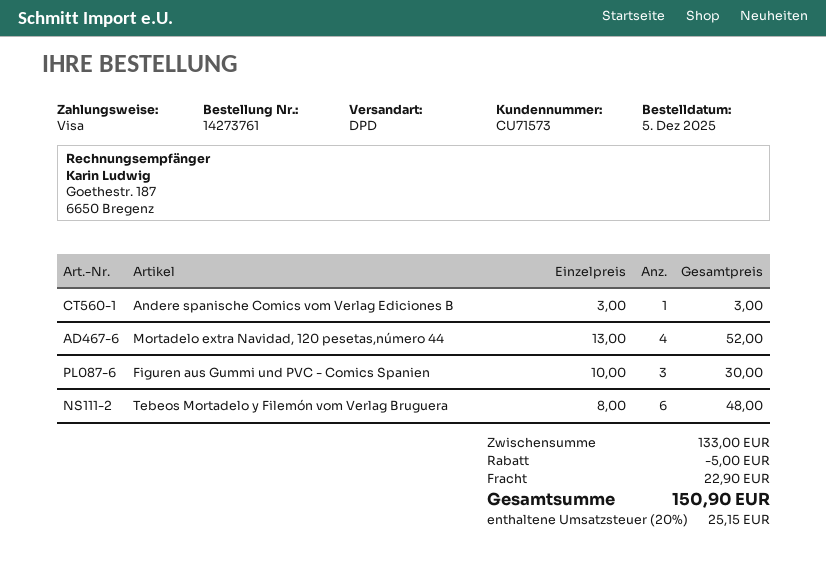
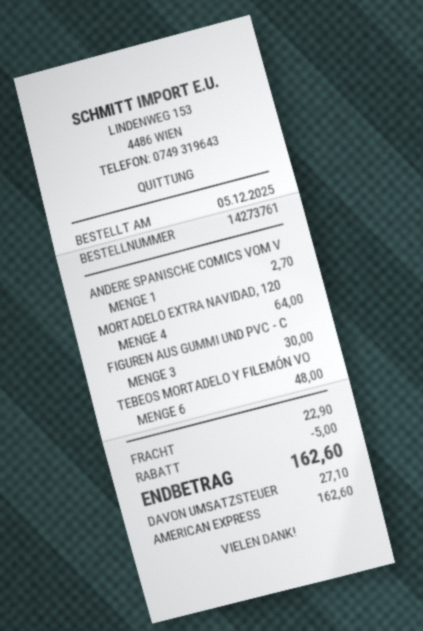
payment method: Visa -> American Express
Andere spanische Comics vom Verlag Ediciones B: 1 for 3.00 -> 1 for 2.70
Mortadelo extra Navidad, 120 pesetas,número 44: 4 for 52.00 -> 4 for 64.00
tax: 25.15 -> 27.10
total: 150.90 -> 162.60

